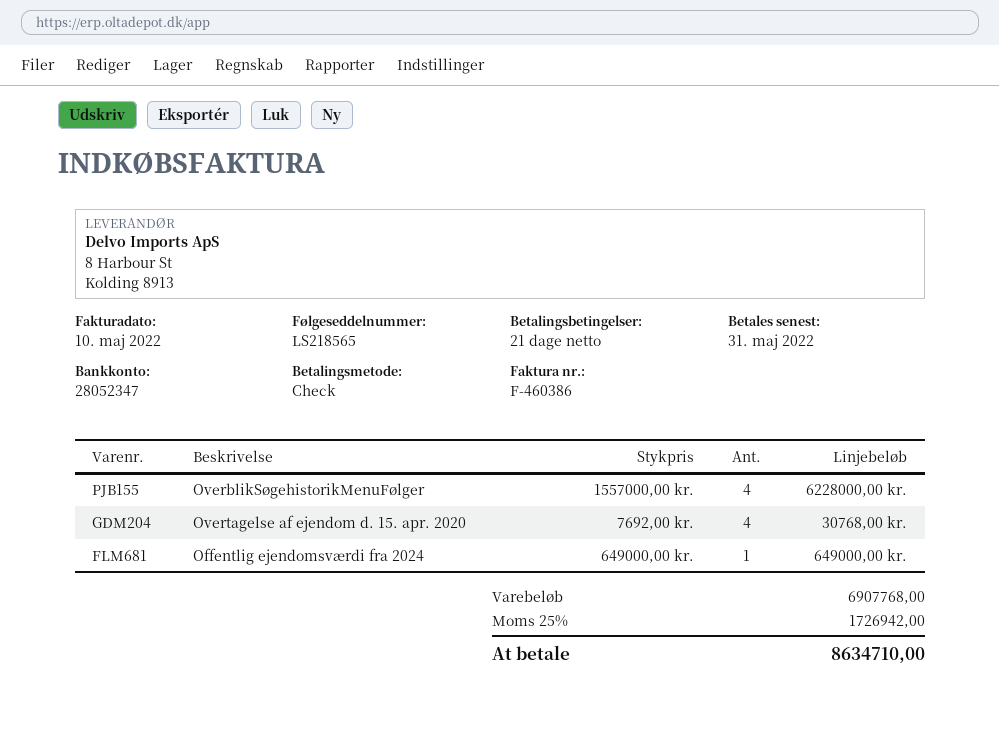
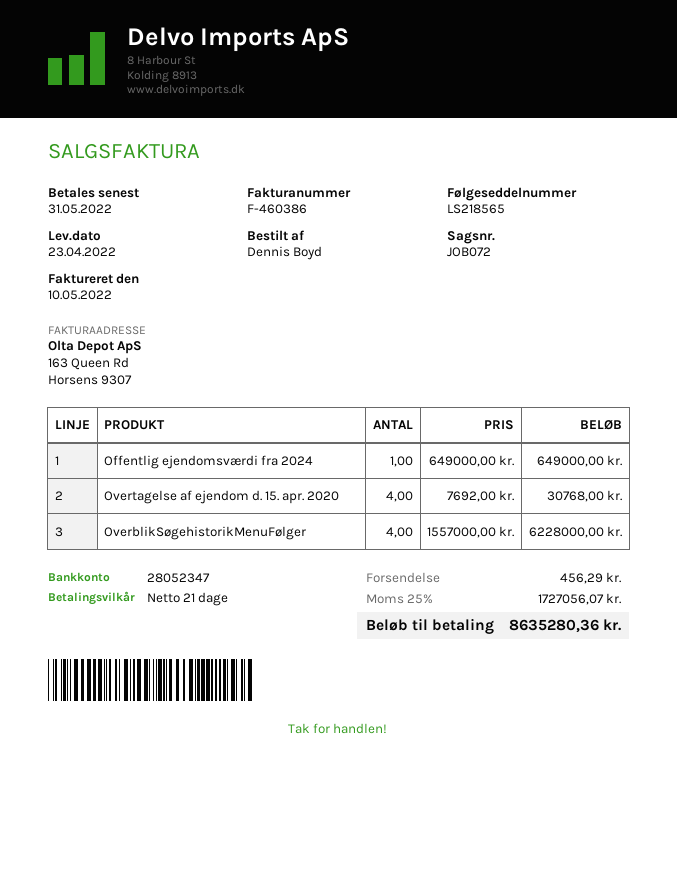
shipping: none -> 456.29
tax: 25% = 1726942.00 -> 25% = 1727056.07
total: 8634710.00 -> 8635280.36

